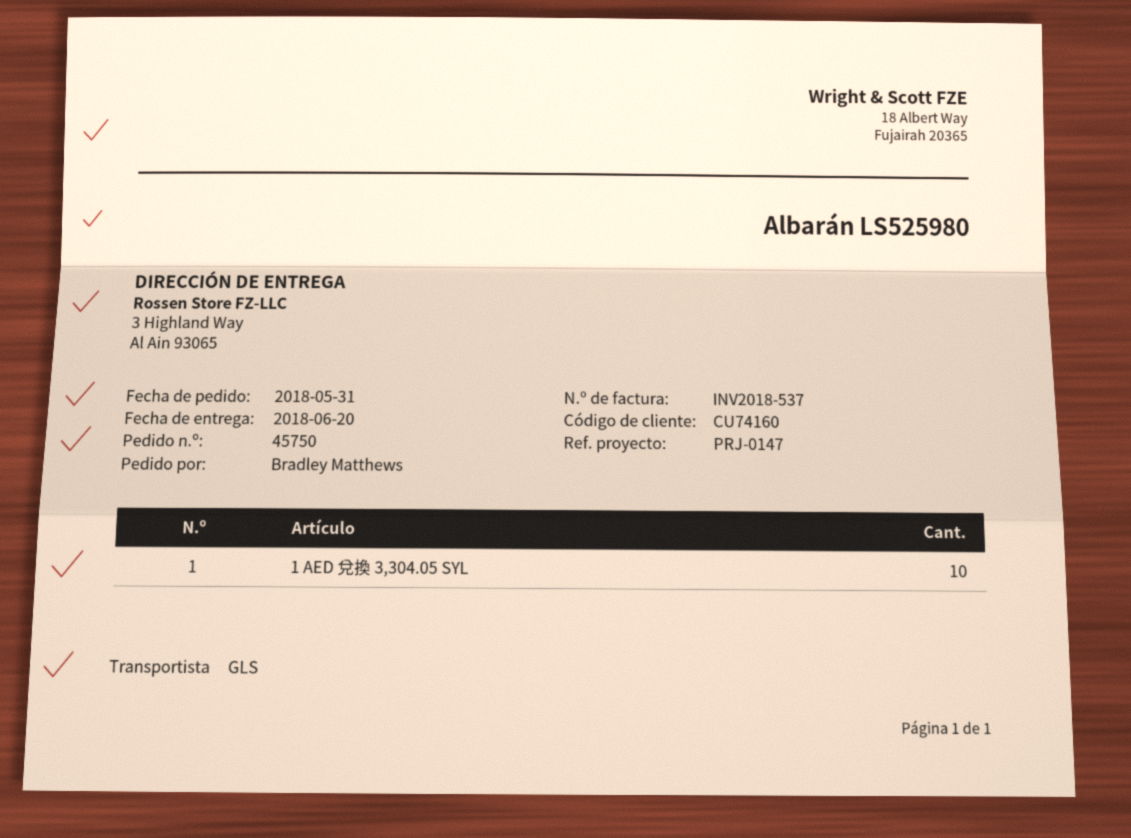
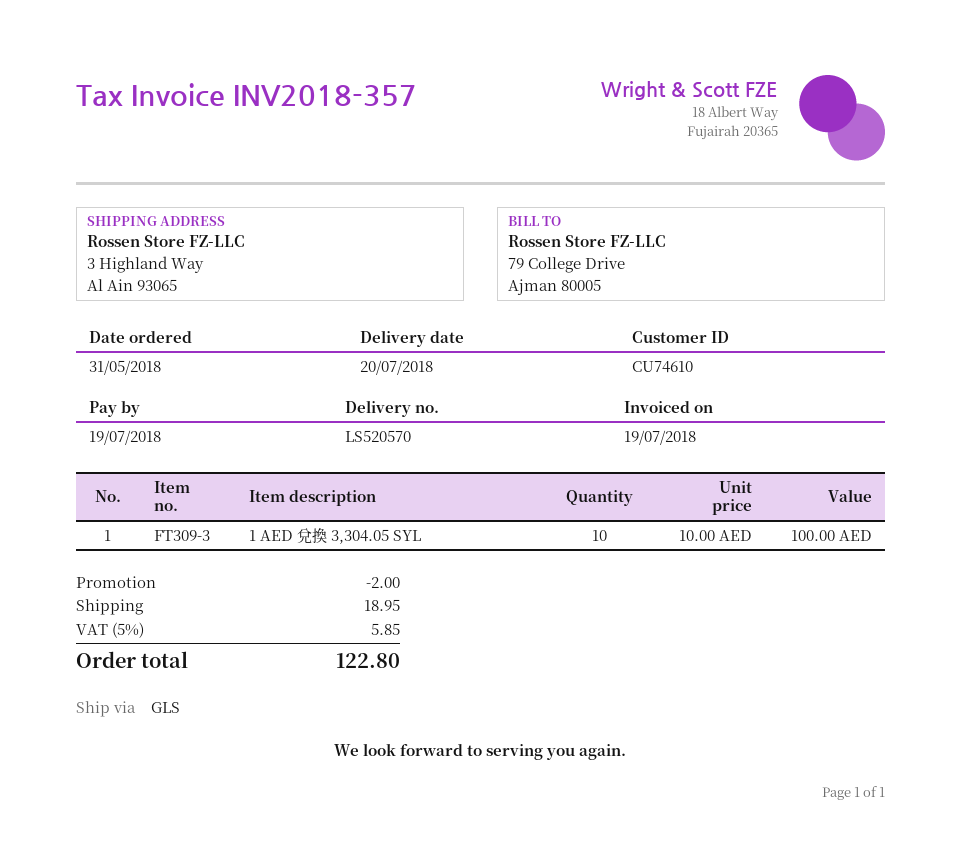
delivery note number: LS525980 -> LS520570
delivery date: 2018-06-20 -> 2018-07-20
invoice number: INV2018-537 -> INV2018-357
customer number: CU74160 -> CU74610

